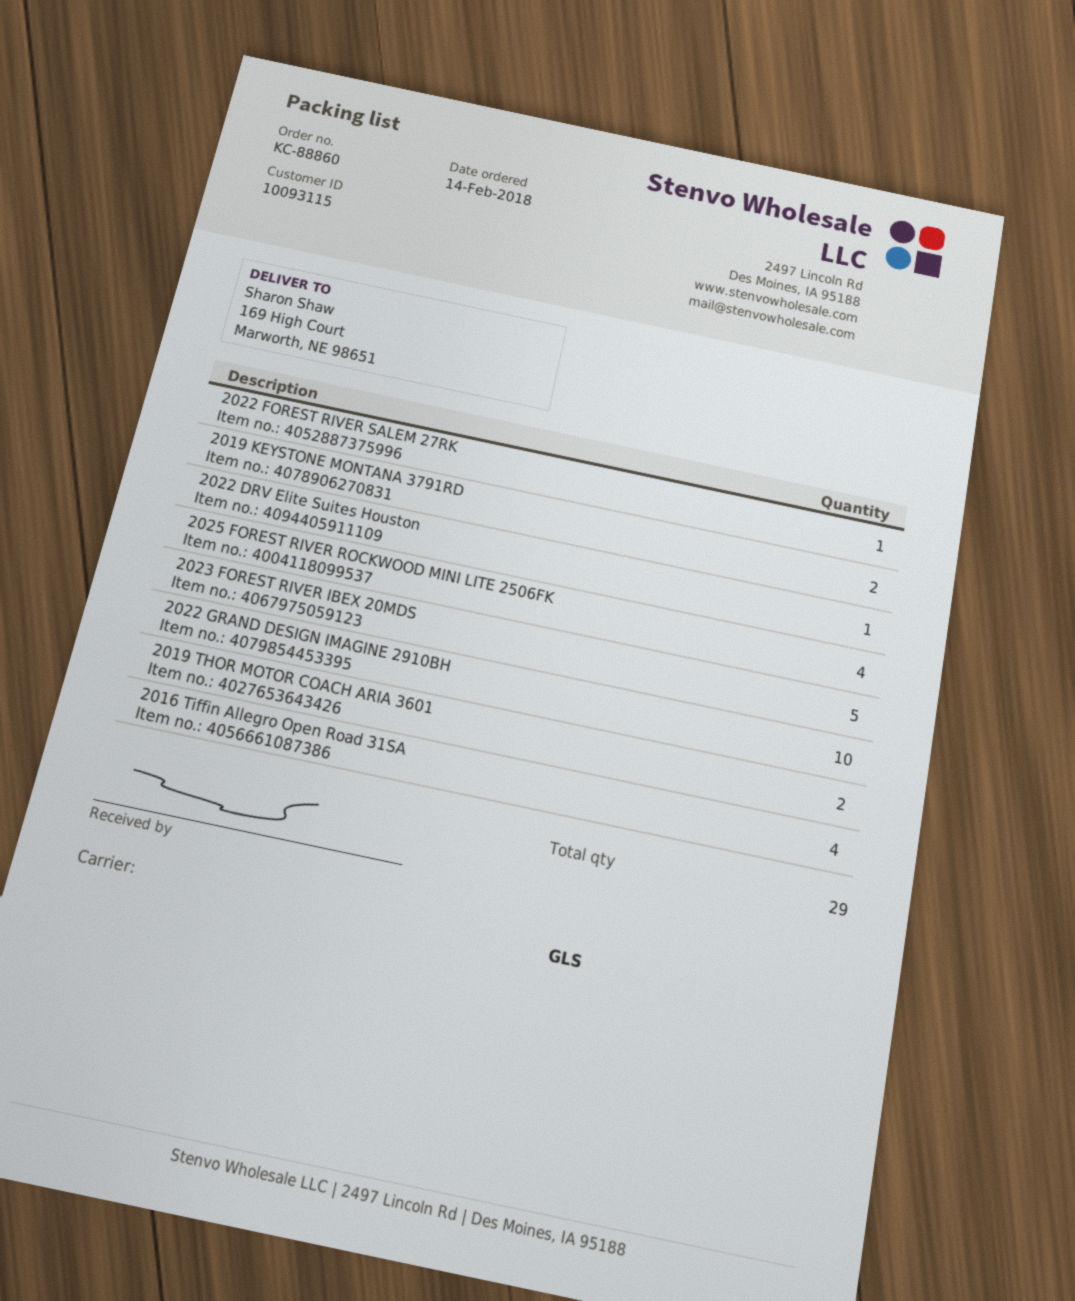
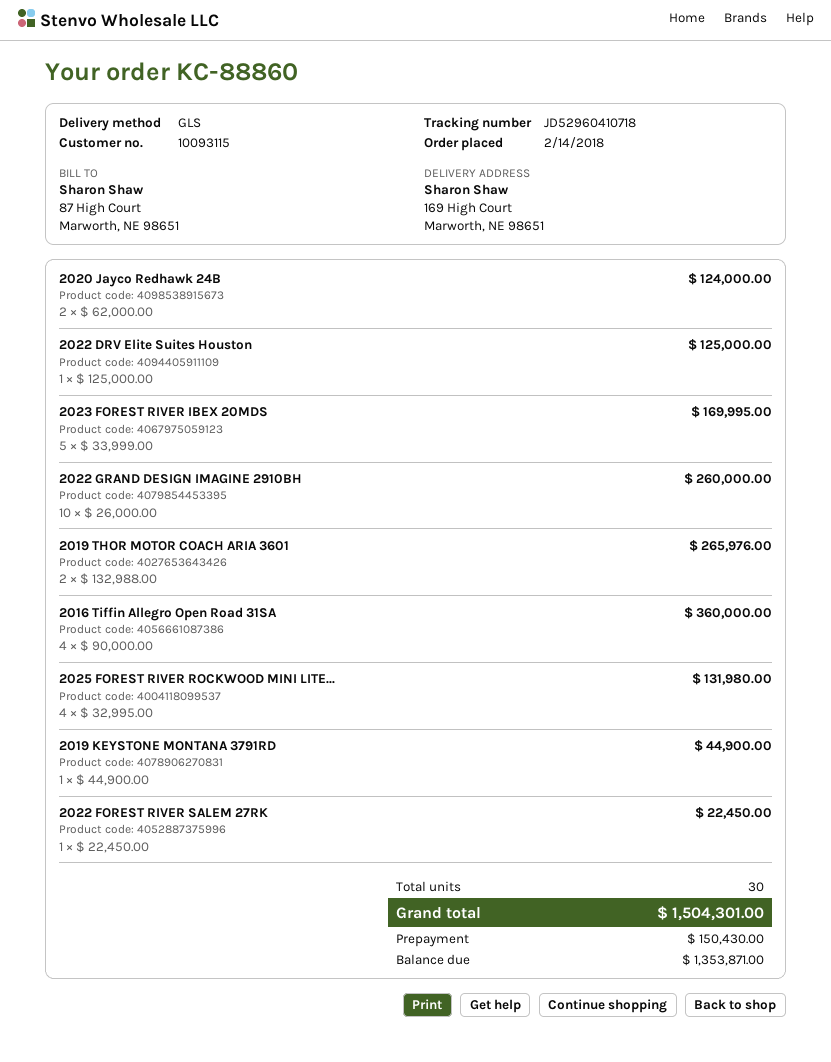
2019 KEYSTONE MONTANA 3791RD: 2 -> 1
2020 Jayco Redhawk 24B: none -> 2
total quantity: 29 -> 30

